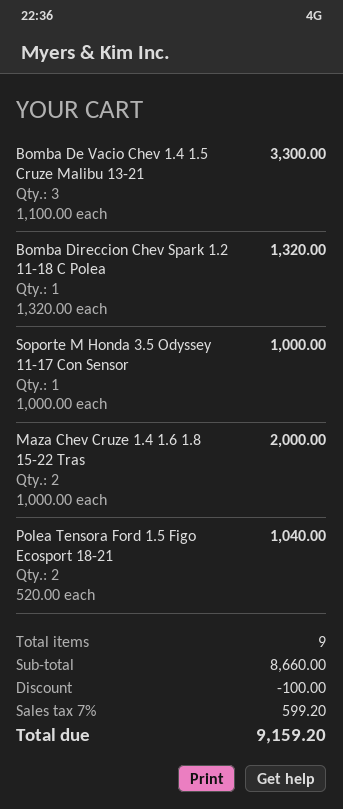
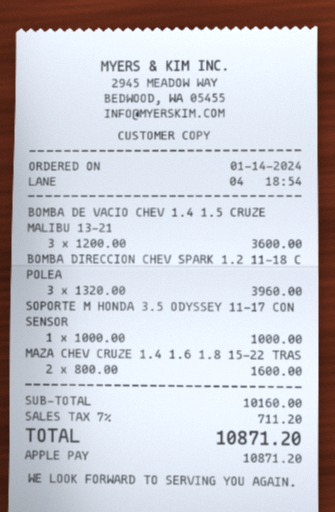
Bomba De Vacio Chev 1.4 1.5 Cruze Malibu 13-21: 3 x 1100.00 = 3300.00 -> 3 x 1200.00 = 3600.00
Bomba Direccion Chev Spark 1.2 11-18 C Polea: 1 x 1320.00 = 1320.00 -> 3 x 1320.00 = 3960.00
Maza Chev Cruze 1.4 1.6 1.8 15-22 Tras: 2 x 1000.00 = 2000.00 -> 2 x 800.00 = 1600.00
Polea Tensora Ford 1.5 Figo Ecosport 18-21: 2 x 520.00 = 1040.00 -> none
subtotal: 8660.00 -> 10160.00
discount: 100.00 -> none
tax: 7% = 599.20 -> 7% = 711.20
total: 9159.20 -> 10871.20

